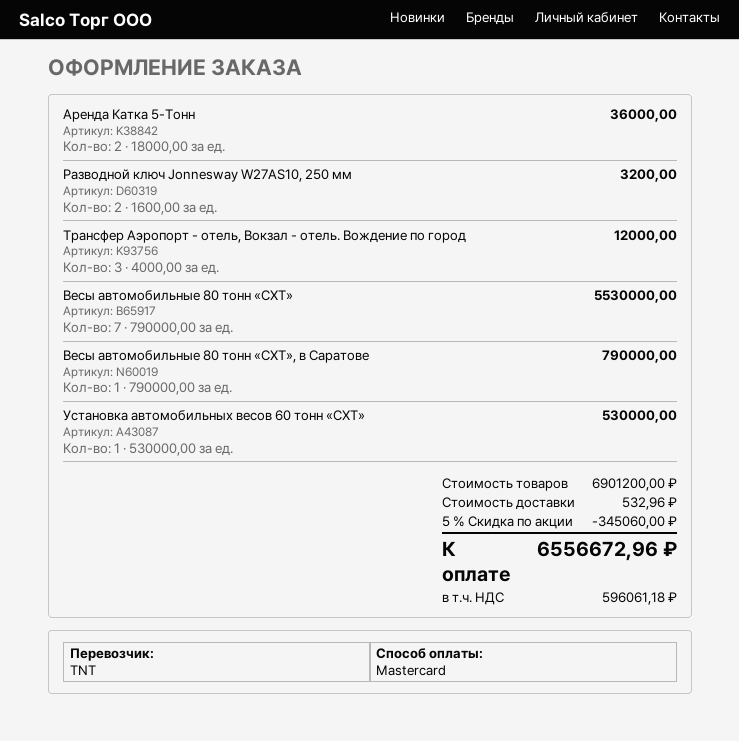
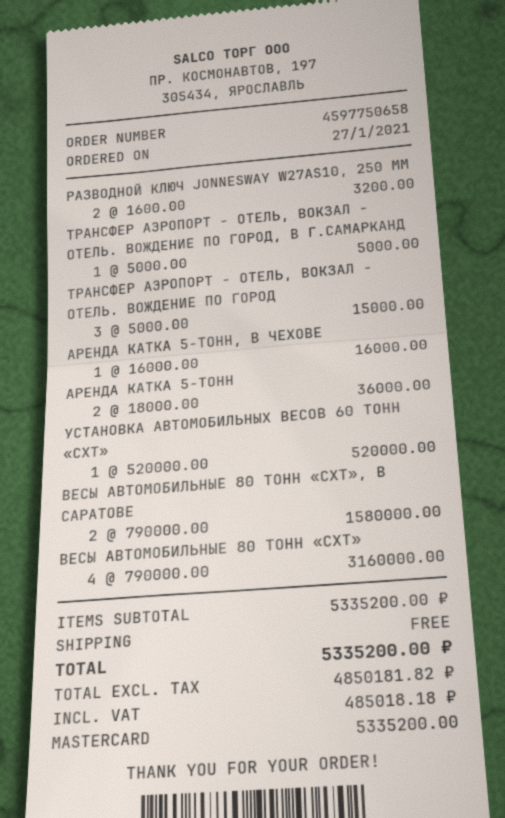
Трансфер Аэропорт - отель, Вокзал - отель. Вождение по город: 3 x 4000.00 = 12000.00 -> 3 x 5000.00 = 15000.00
Весы автомобильные 80 тонн «СХТ»: 7 x 790000.00 = 5530000.00 -> 4 x 790000.00 = 3160000.00
Весы автомобильные 80 тонн «СХТ», в Саратове: 1 x 790000.00 = 790000.00 -> 2 x 790000.00 = 1580000.00
Установка автомобильных весов 60 тонн «СХТ»: 1 x 530000.00 = 530000.00 -> 1 x 520000.00 = 520000.00
ТРАНСФЕР АЭРОПОРТ - ОТЕЛЬ, ВОКЗАЛ - ОТЕЛЬ. ВОЖДЕНИЕ ПО ГОРОД, В Г.САМАРКАНД: none -> 1 x 5000.00 = 5000.00
АРЕНДА КАТКА 5-ТОНН, В ЧЕХОВЕ: none -> 1 x 16000.00 = 16000.00
subtotal: 6901200.00 -> 5335200.00
discount: 5% = 345060.00 -> none
shipping: 532.96 -> 0.00
tax: 596061.18 -> 485018.18
total: 6556672.96 -> 5335200.00

